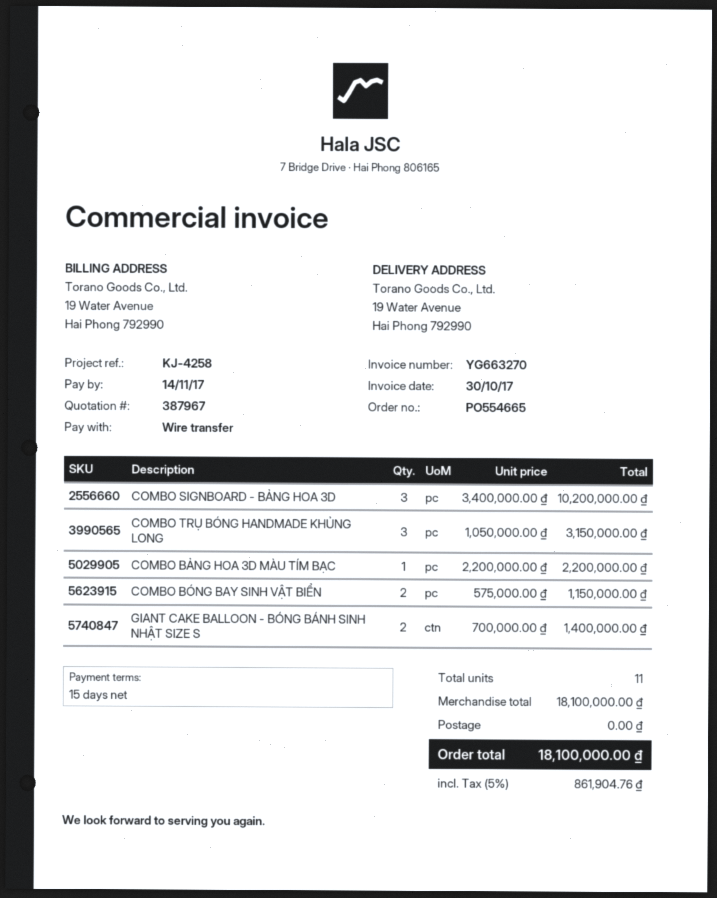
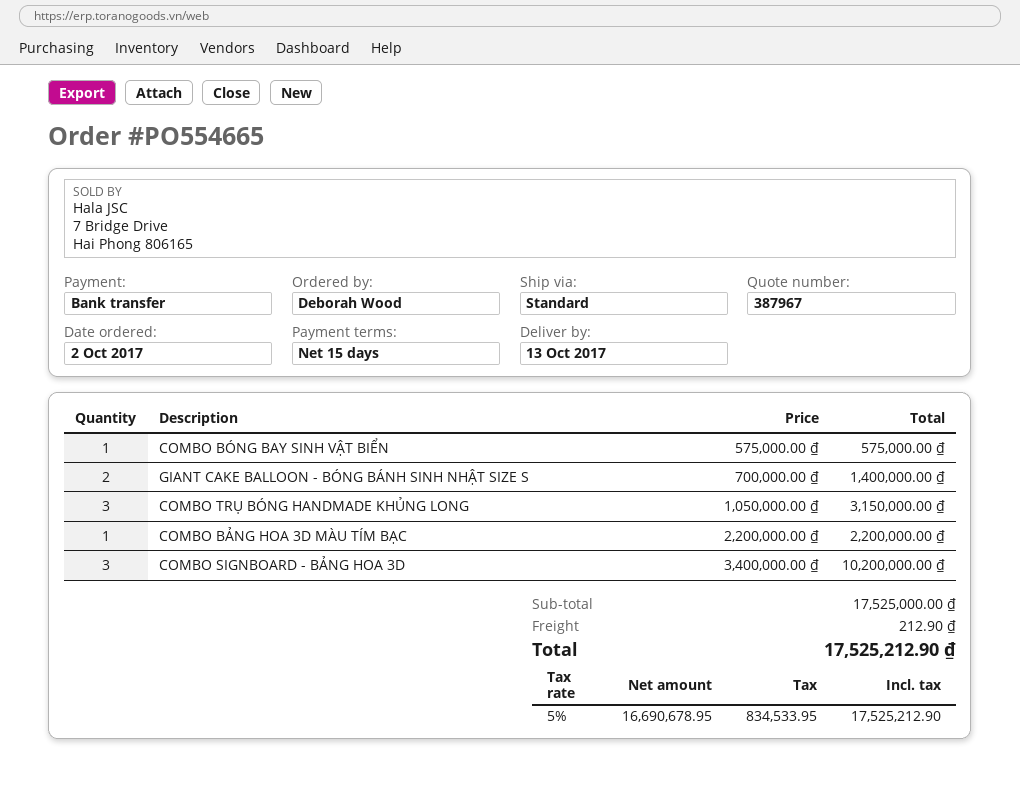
COMBO BÓNG BAY SINH VẬT BIỂN: 2 x 575000.00 = 1150000.00 -> 1 x 575000.00 = 575000.00
subtotal: 18100000.00 -> 17525000.00
shipping: 0.00 -> 212.90
tax: 5% = 861904.76 -> 5% = 834533.95
total: 18100000.00 -> 17525212.90

